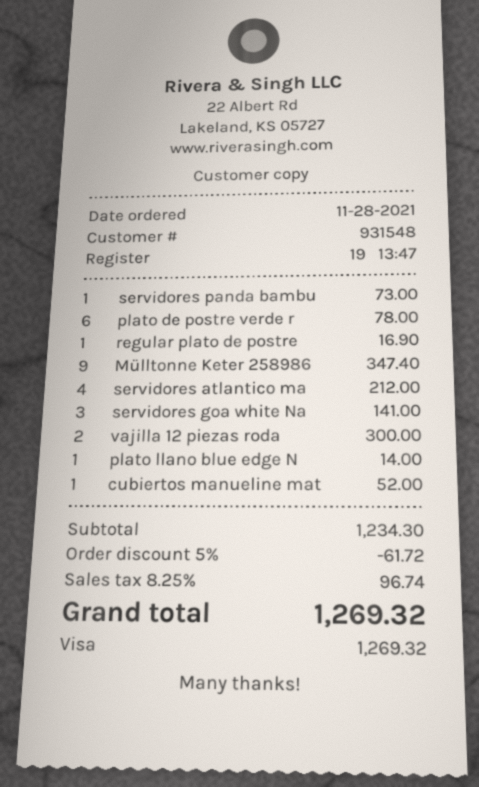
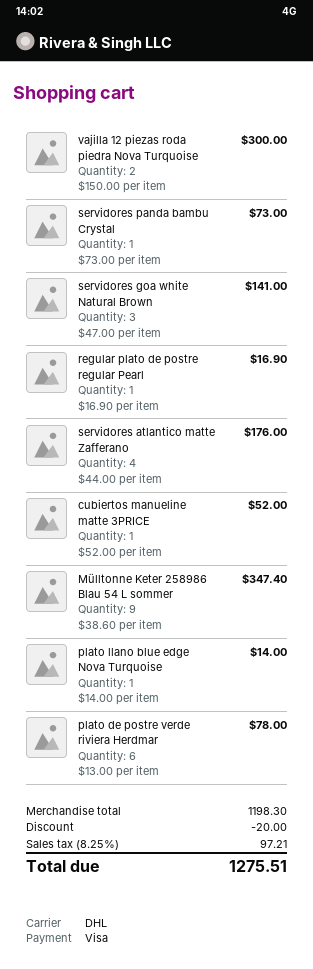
servidores atlantico ma: 4 for 212.00 -> 4 for 176.00
subtotal: 1234.30 -> 1198.30
discount: 61.72 -> 20.00
tax: 8.25% = 96.74 -> 8.25% = 97.21
total: 1269.32 -> 1275.51

